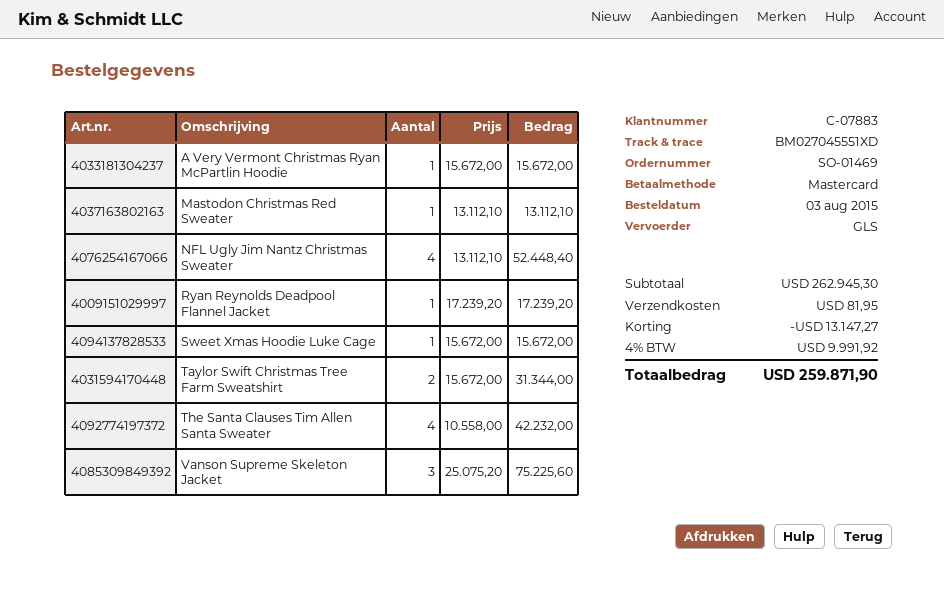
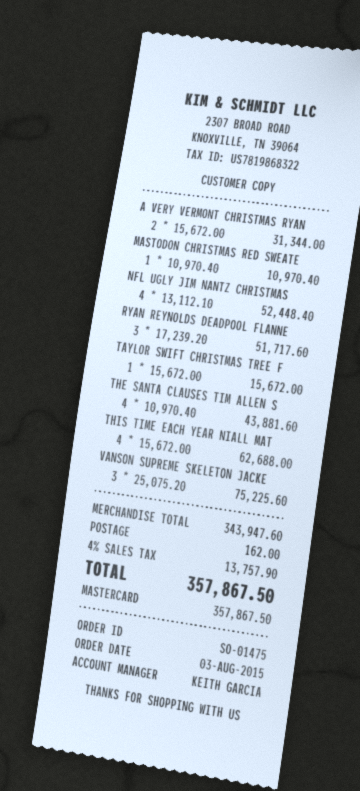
order number: SO-01469 -> SO-01475
A Very Vermont Christmas Ryan McPartlin Hoodie: 1 x 15672.00 = 15672.00 -> 2 x 15672.00 = 31344.00
Mastodon Christmas Red Sweater: 1 x 13112.10 = 13112.10 -> 1 x 10970.40 = 10970.40
Ryan Reynolds Deadpool Flannel Jacket: 1 x 17239.20 = 17239.20 -> 3 x 17239.20 = 51717.60
Sweet Xmas Hoodie Luke Cage: 1 x 15672.00 = 15672.00 -> none
Taylor Swift Christmas Tree Farm Sweatshirt: 2 x 15672.00 = 31344.00 -> 1 x 15672.00 = 15672.00
The Santa Clauses Tim Allen Santa Sweater: 4 x 10558.00 = 42232.00 -> 4 x 10970.40 = 43881.60
THIS TIME EACH YEAR NIALL MAT: none -> 4 x 15672.00 = 62688.00
subtotal: 262945.30 -> 343947.60
discount: 13147.27 -> none
shipping: 81.95 -> 162.00
tax: 4% = 9991.92 -> 4% = 13757.90
total: 259871.90 -> 357867.50

